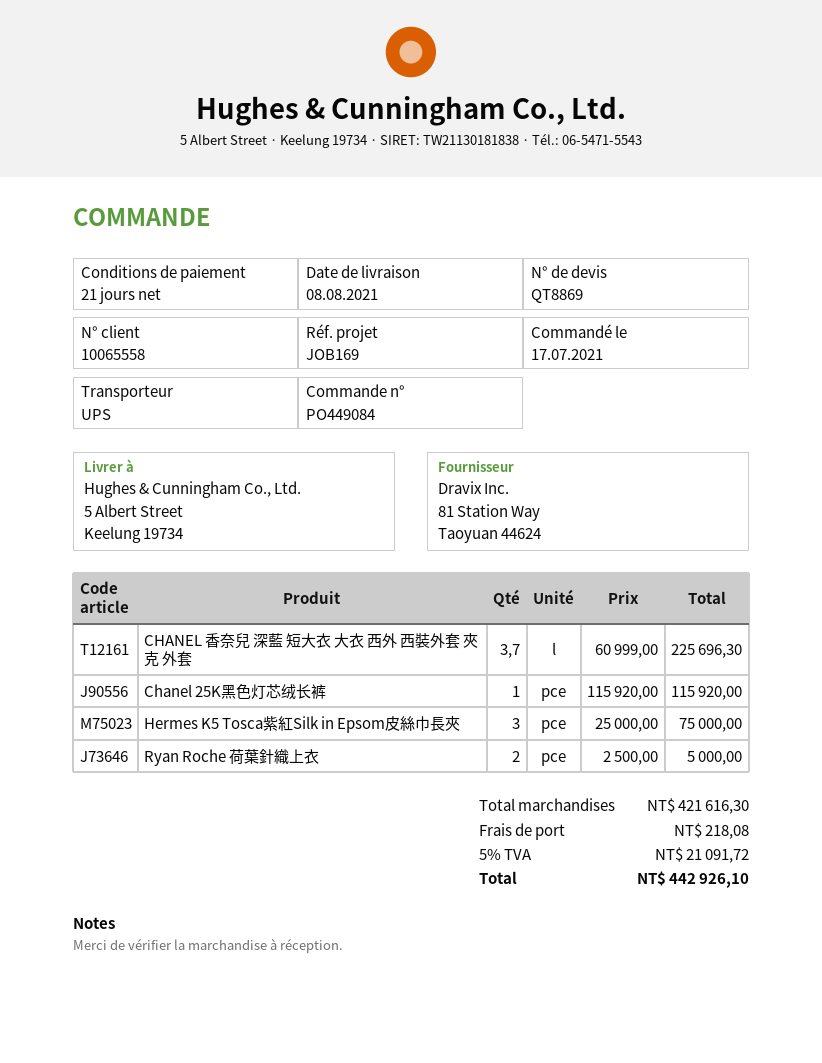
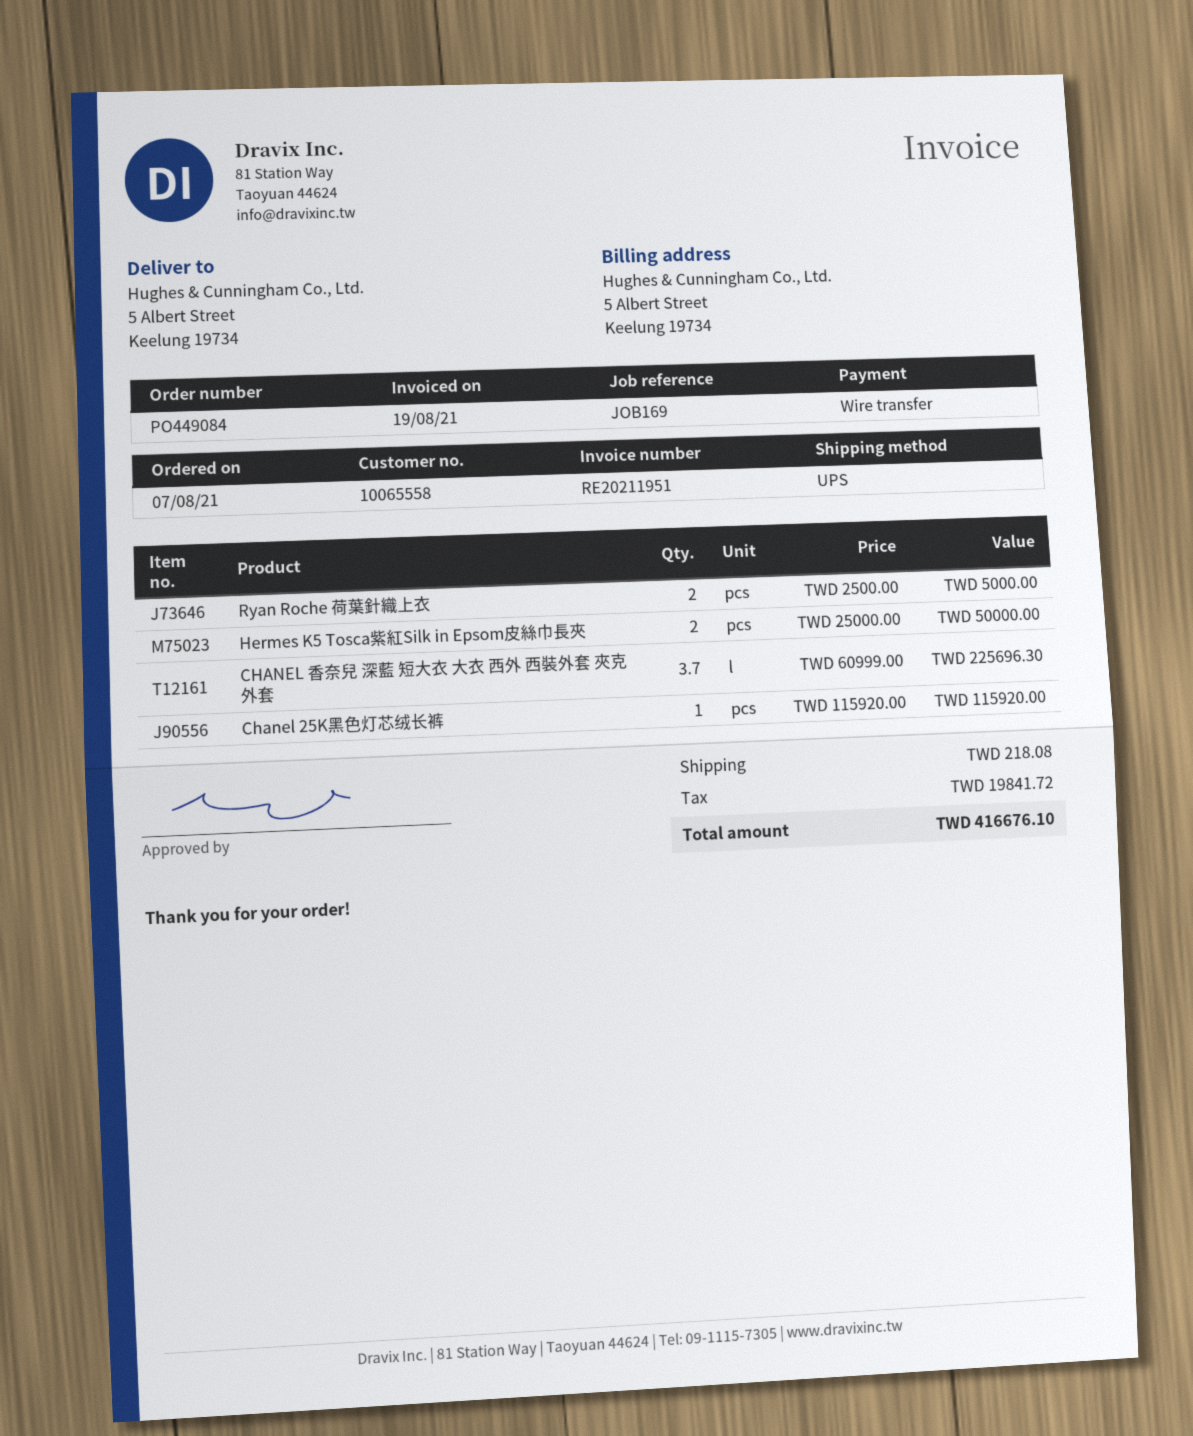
order date: 2021-07-17 -> 2021-08-07
Hermes K5 Tosca紫紅Silk in Epsom皮絲巾長夾: 3 x 25000.00 = 75000.00 -> 2 x 25000.00 = 50000.00
tax: 21091.72 -> 19841.72
total: 442926.10 -> 416676.10

